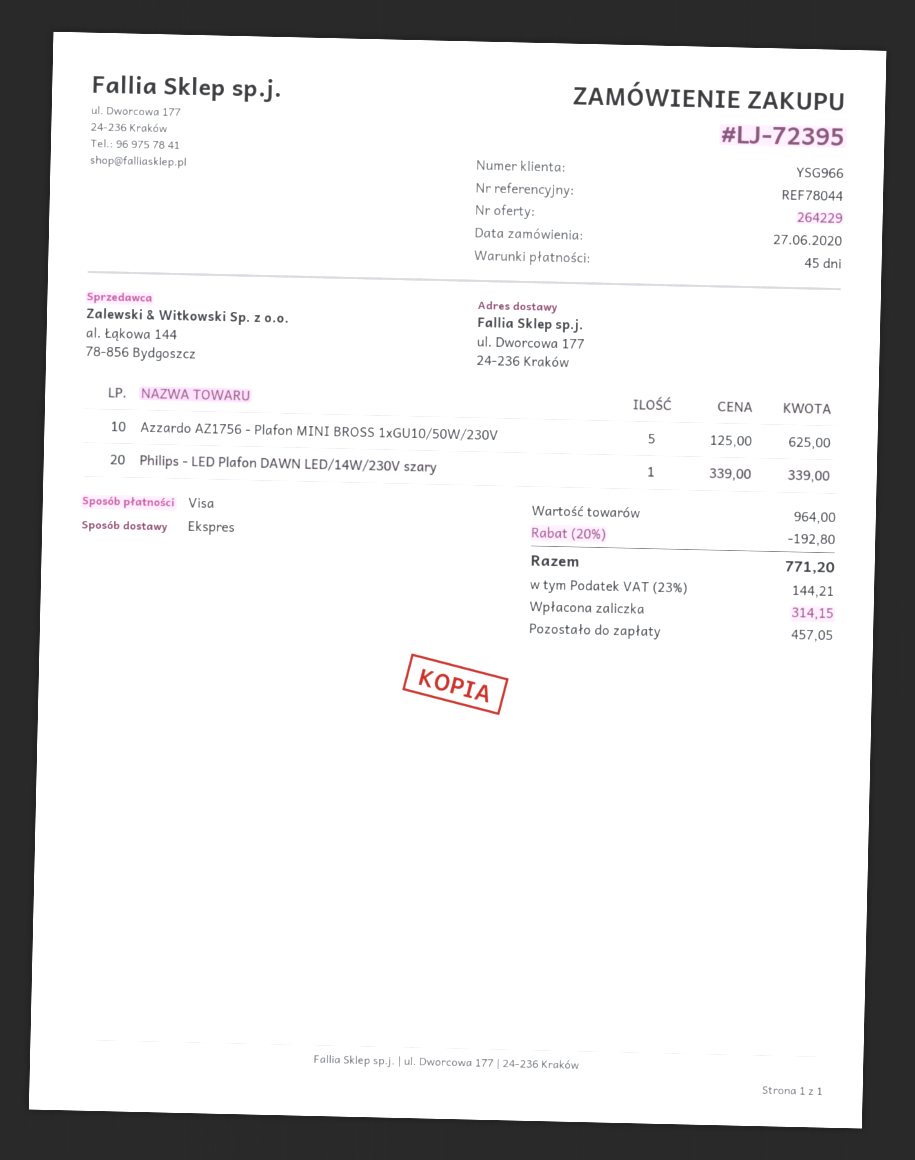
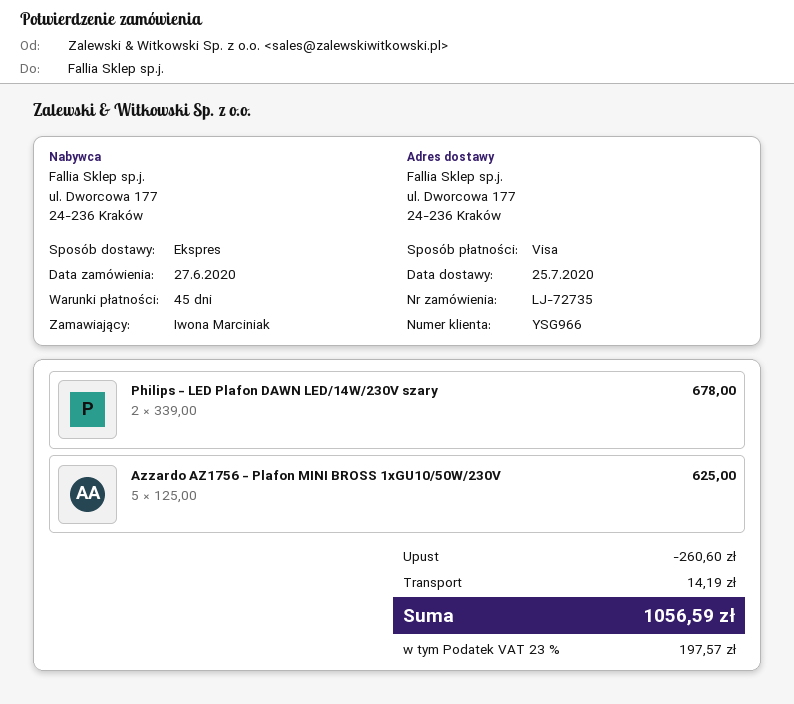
order number: LJ-72395 -> LJ-72735
Philips - LED Plafon DAWN LED/14W/230V szary: 1 x 339.00 = 339.00 -> 2 x 339.00 = 678.00
discount: 192.80 -> 260.60
shipping: none -> 14.19
tax: 23% = 144.21 -> 23% = 197.57
total: 771.20 -> 1056.59

